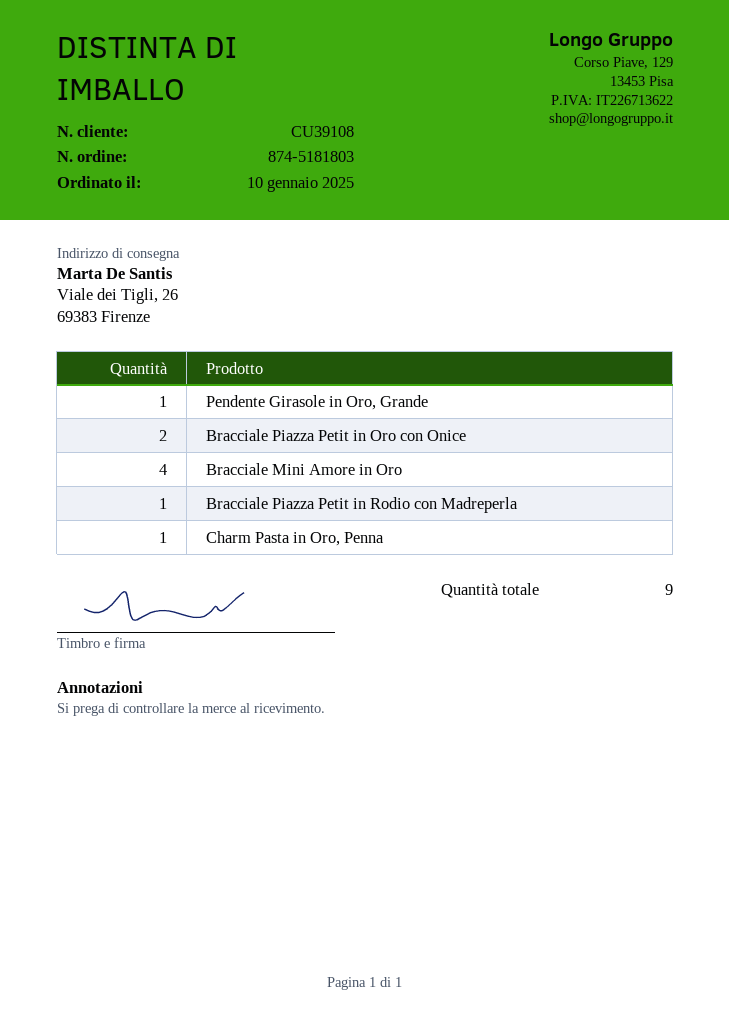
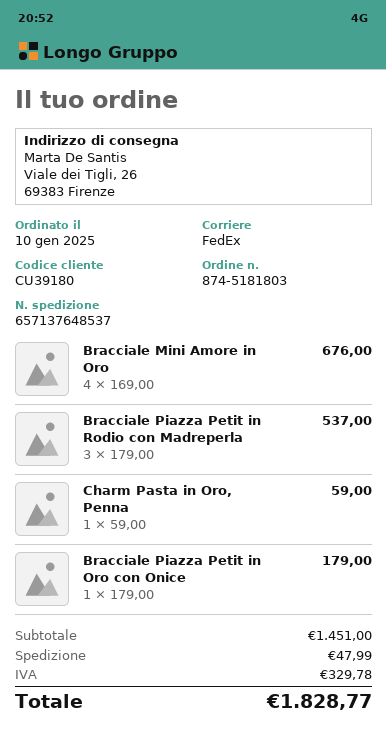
customer number: CU39108 -> CU39180
Pendente Girasole in Oro, Grande: 1 -> none
Bracciale Piazza Petit in Oro con Onice: 2 -> 1
Bracciale Piazza Petit in Rodio con Madreperla: 1 -> 3

